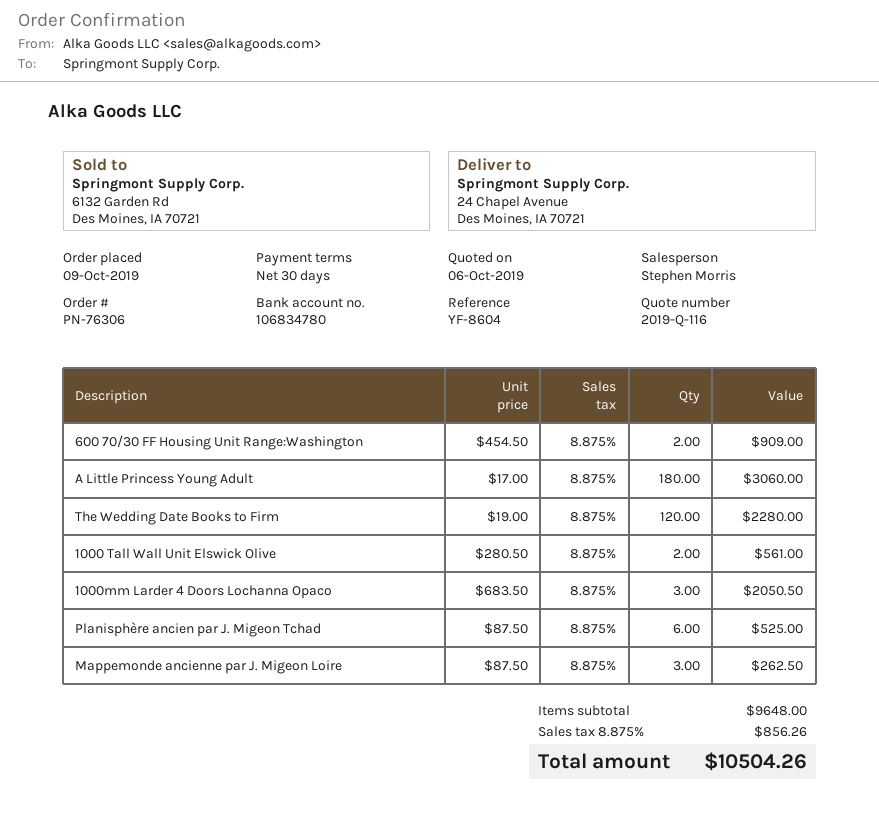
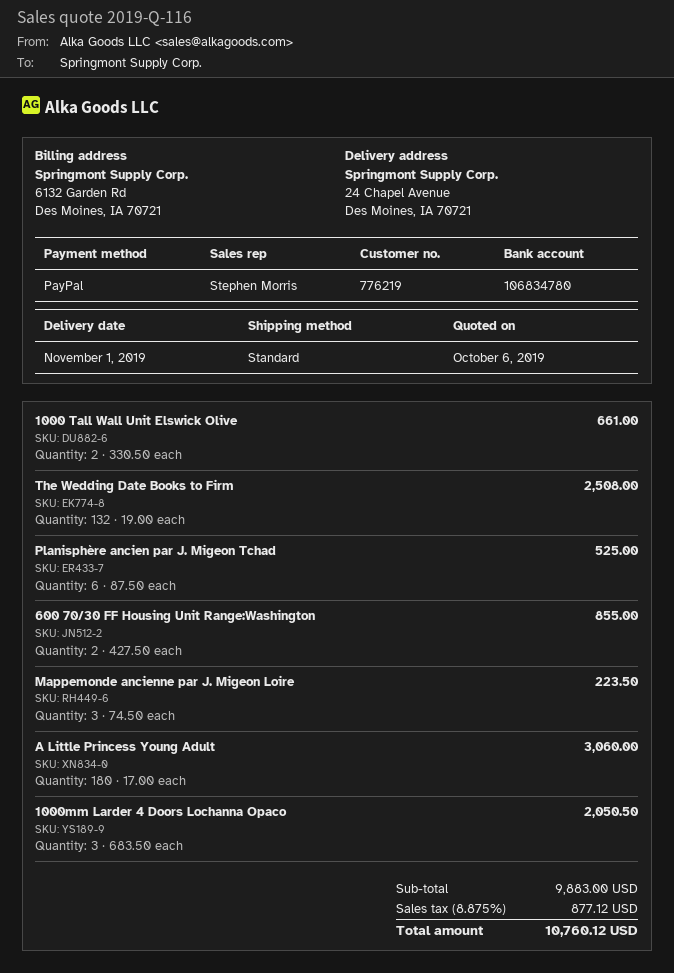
600 70/30 FF Housing Unit Range:Washington: 2 x 454.50 = 909.00 -> 2 x 427.50 = 855.00
The Wedding Date Books to Firm: 120 x 19.00 = 2280.00 -> 132 x 19.00 = 2508.00
1000 Tall Wall Unit Elswick Olive: 2 x 280.50 = 561.00 -> 2 x 330.50 = 661.00
Mappemonde ancienne par J. Migeon Loire: 3 x 87.50 = 262.50 -> 3 x 74.50 = 223.50
subtotal: 9648.00 -> 9883.00
tax: 8.875% = 856.26 -> 8.875% = 877.12
total: 10504.26 -> 10760.12

